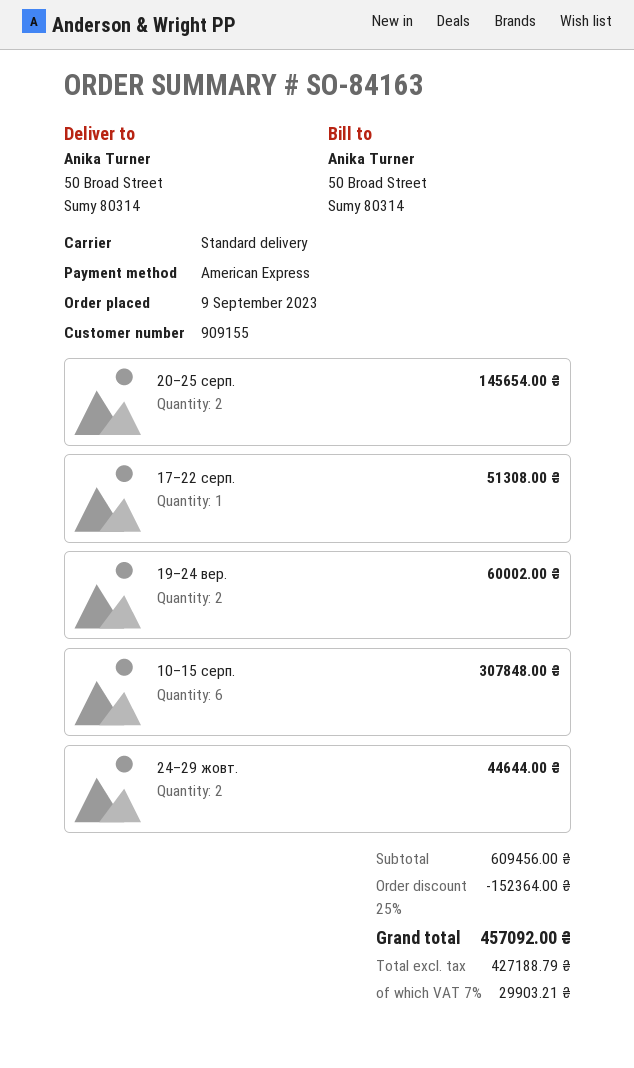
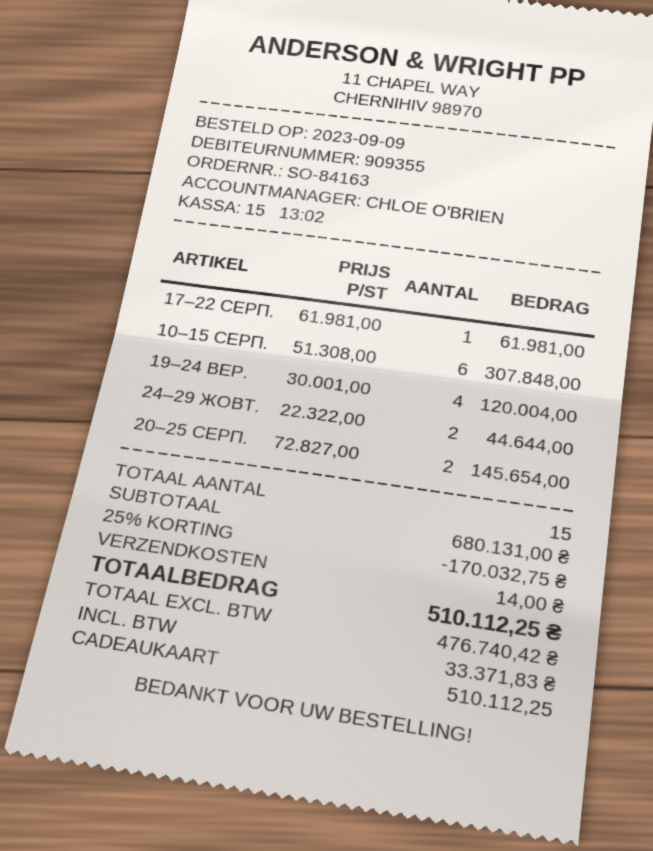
customer number: 909155 -> 909355
payment method: American Express -> gift card
17–22 серп.: 1 for 51308.00 -> 1 for 61981.00
19–24 вер.: 2 for 60002.00 -> 4 for 120004.00
subtotal: 609456.00 -> 680131.00
discount: 25% = 152364.00 -> 25% = 170032.75
shipping: none -> 14.00
net: 427188.79 -> 476740.42
tax: 29903.21 -> 33371.83
total: 457092.00 -> 510112.25

